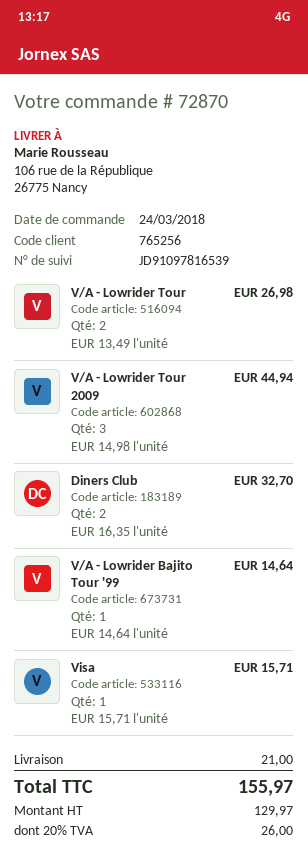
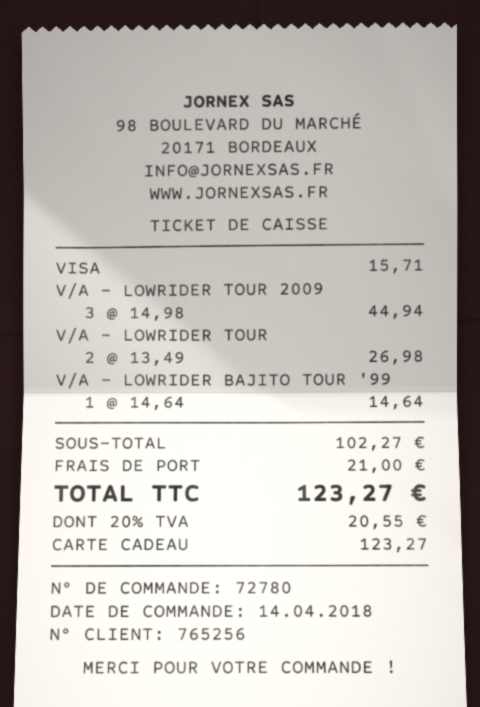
order number: 72870 -> 72780
order date: 2018-03-24 -> 2018-04-14
Diners Club: 2 x 16.35 = 32.70 -> none
tax: 20% = 26.00 -> 20% = 20.55
total: 155.97 -> 123.27

